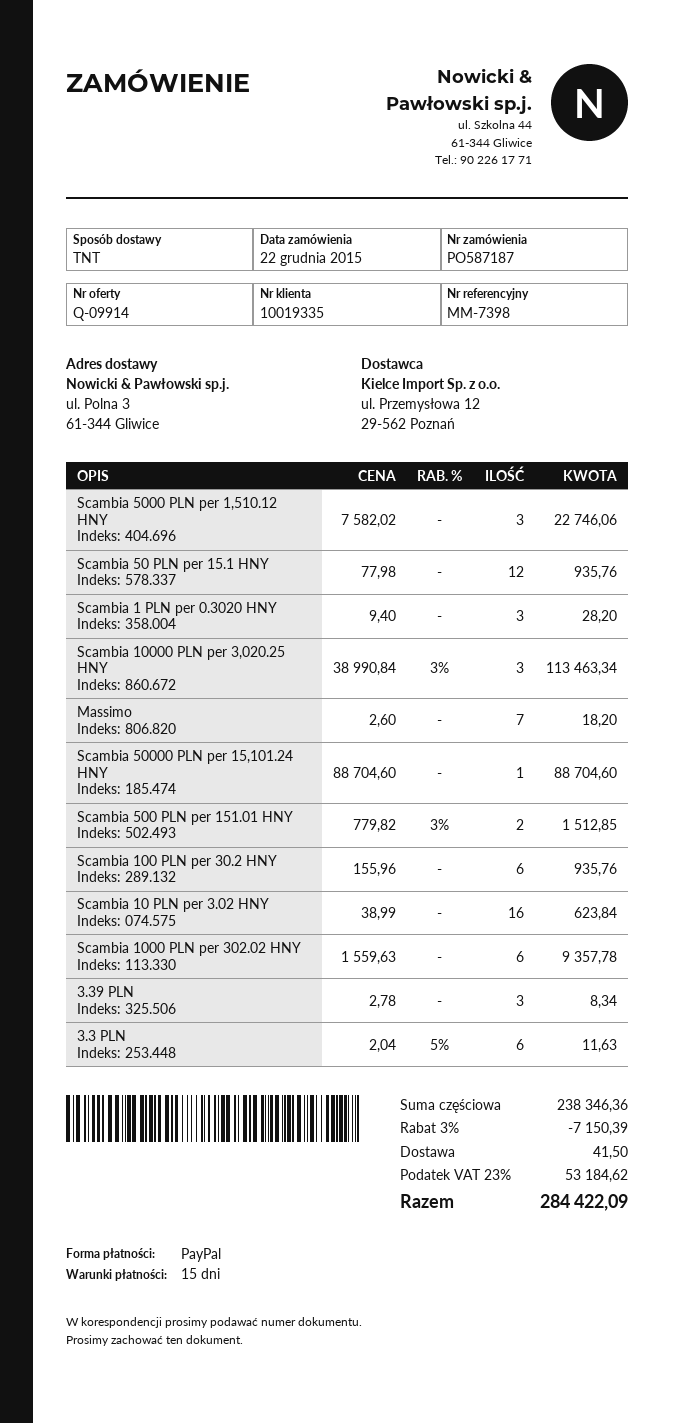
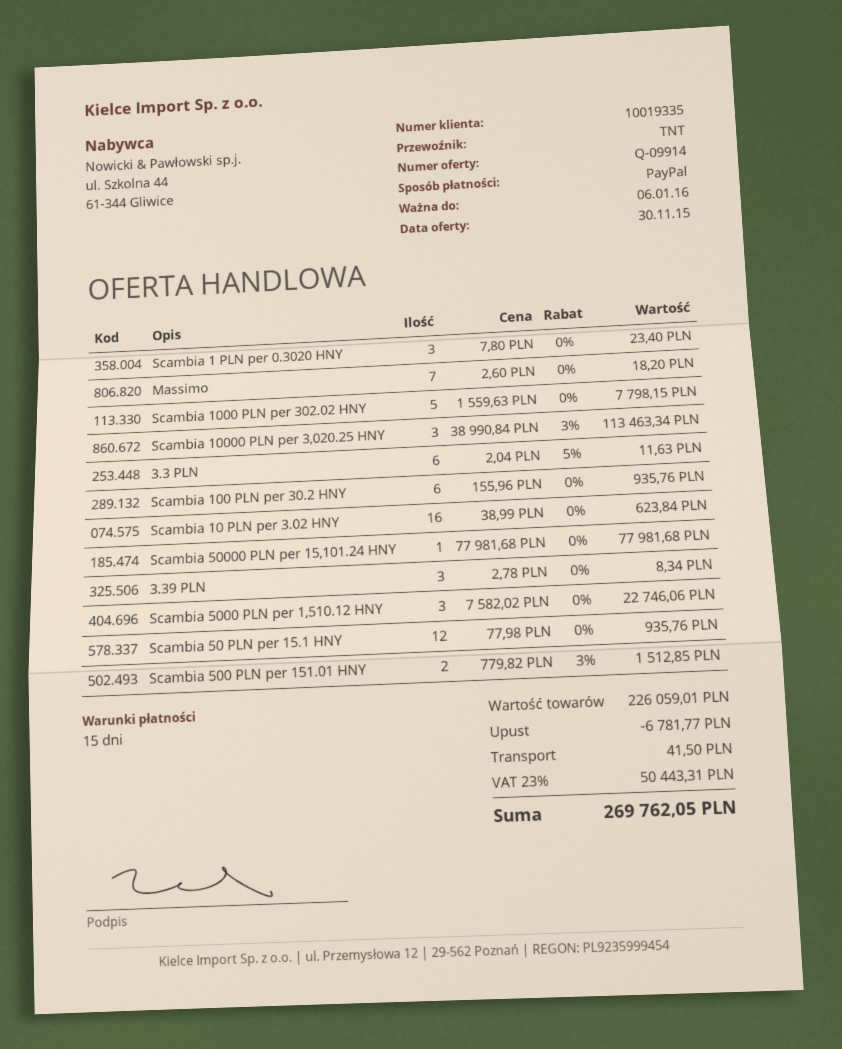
Scambia 1 PLN per 0.3020 HNY: 3 x 9.40 = 28.20 -> 3 x 7.80 = 23.40
Scambia 50000 PLN per 15,101.24 HNY: 1 x 88704.60 = 88704.60 -> 1 x 77981.68 = 77981.68
Scambia 1000 PLN per 302.02 HNY: 6 x 1559.63 = 9357.78 -> 5 x 1559.63 = 7798.15
subtotal: 238346.36 -> 226059.01
discount: 7150.39 -> 6781.77
tax: 23% = 53184.62 -> 23% = 50443.31
total: 284422.09 -> 269762.05

